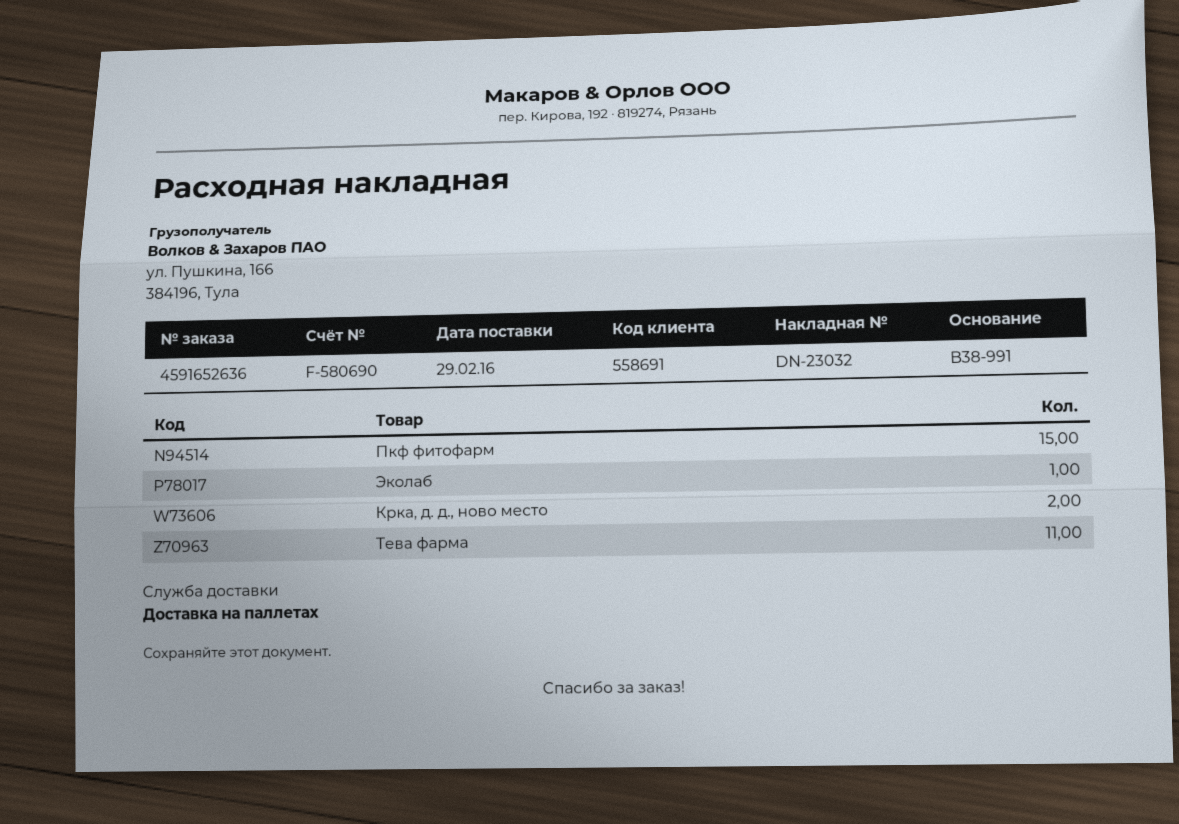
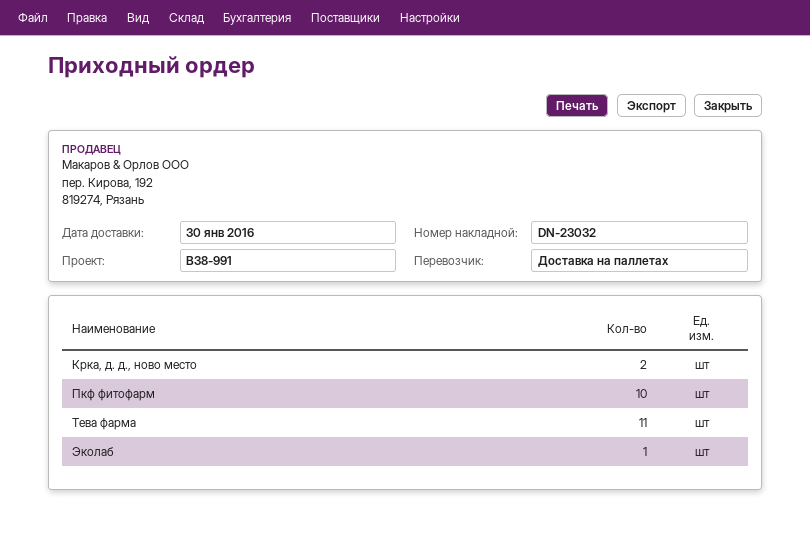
delivery date: 2016-02-29 -> 2016-01-30
Пкф фитофарм: 15 -> 10

